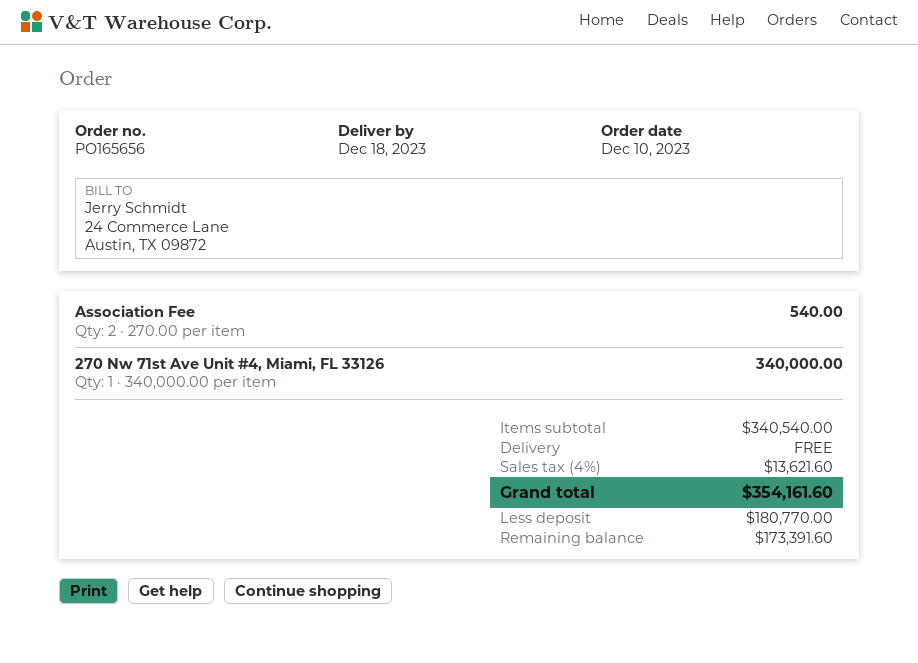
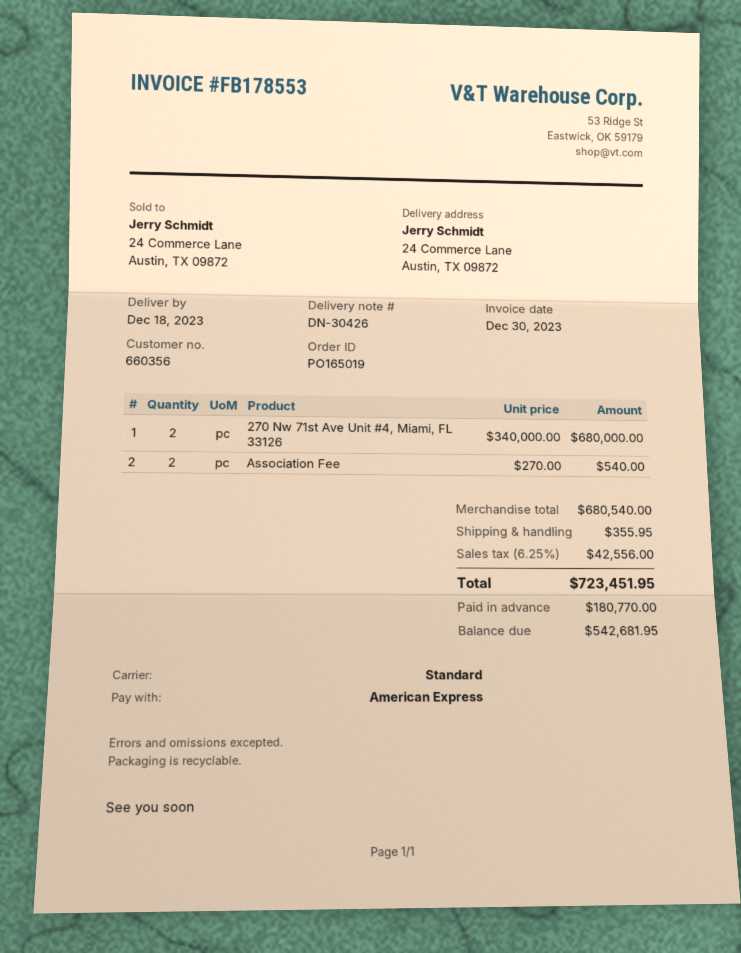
order number: PO165656 -> PO165019
270 Nw 71st Ave Unit #4, Miami, FL 33126: 1 x 340000.00 = 340000.00 -> 2 x 340000.00 = 680000.00
subtotal: 340540.00 -> 680540.00
shipping: 0.00 -> 355.95
tax: 4% = 13621.60 -> 6.25% = 42556.00
total: 354161.60 -> 723451.95
balance: 173391.60 -> 542681.95

